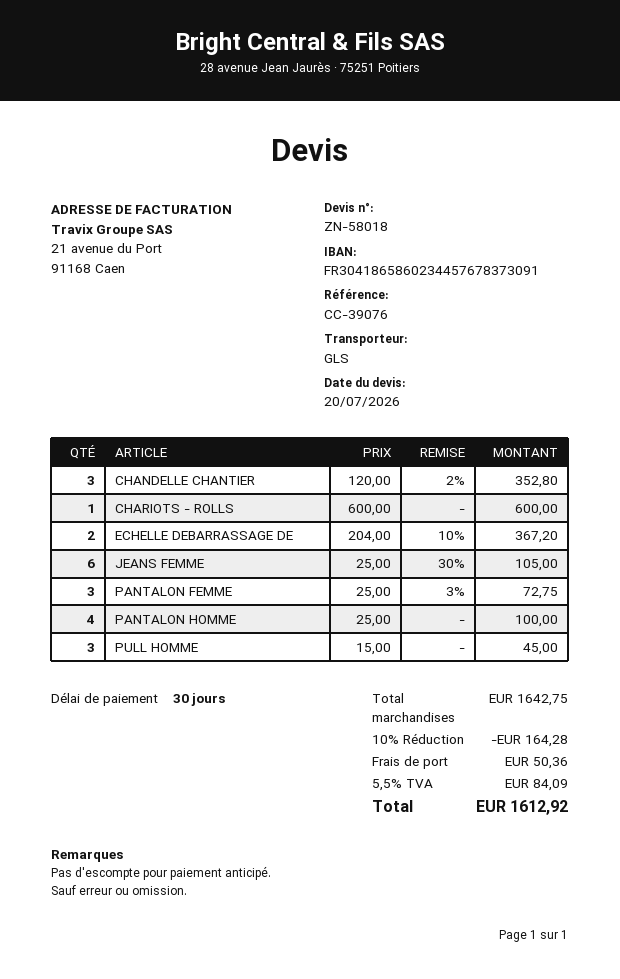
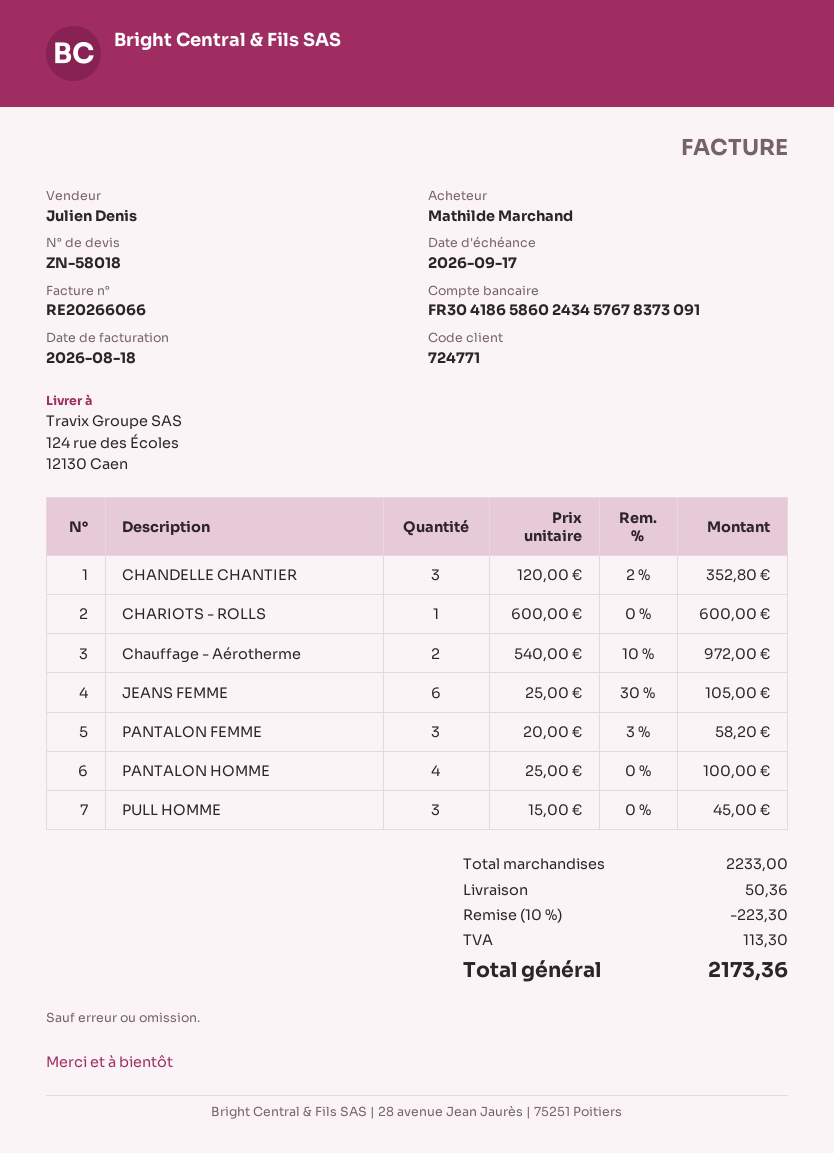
bank account: FR3041865860234457678373091 -> FR3041865860243457678373091
ECHELLE DEBARRASSAGE DE: 2 x 204.00 - 10% = 367.20 -> none
PANTALON FEMME: 3 x 25.00 - 3% = 72.75 -> 3 x 20.00 - 3% = 58.20
Chauffage - Aérotherme: none -> 2 x 540.00 - 10% = 972.00
subtotal: 1642.75 -> 2233.00
discount: 10% = 164.28 -> 10% = 223.30
tax: 84.09 -> 113.30
total: 1612.92 -> 2173.36

